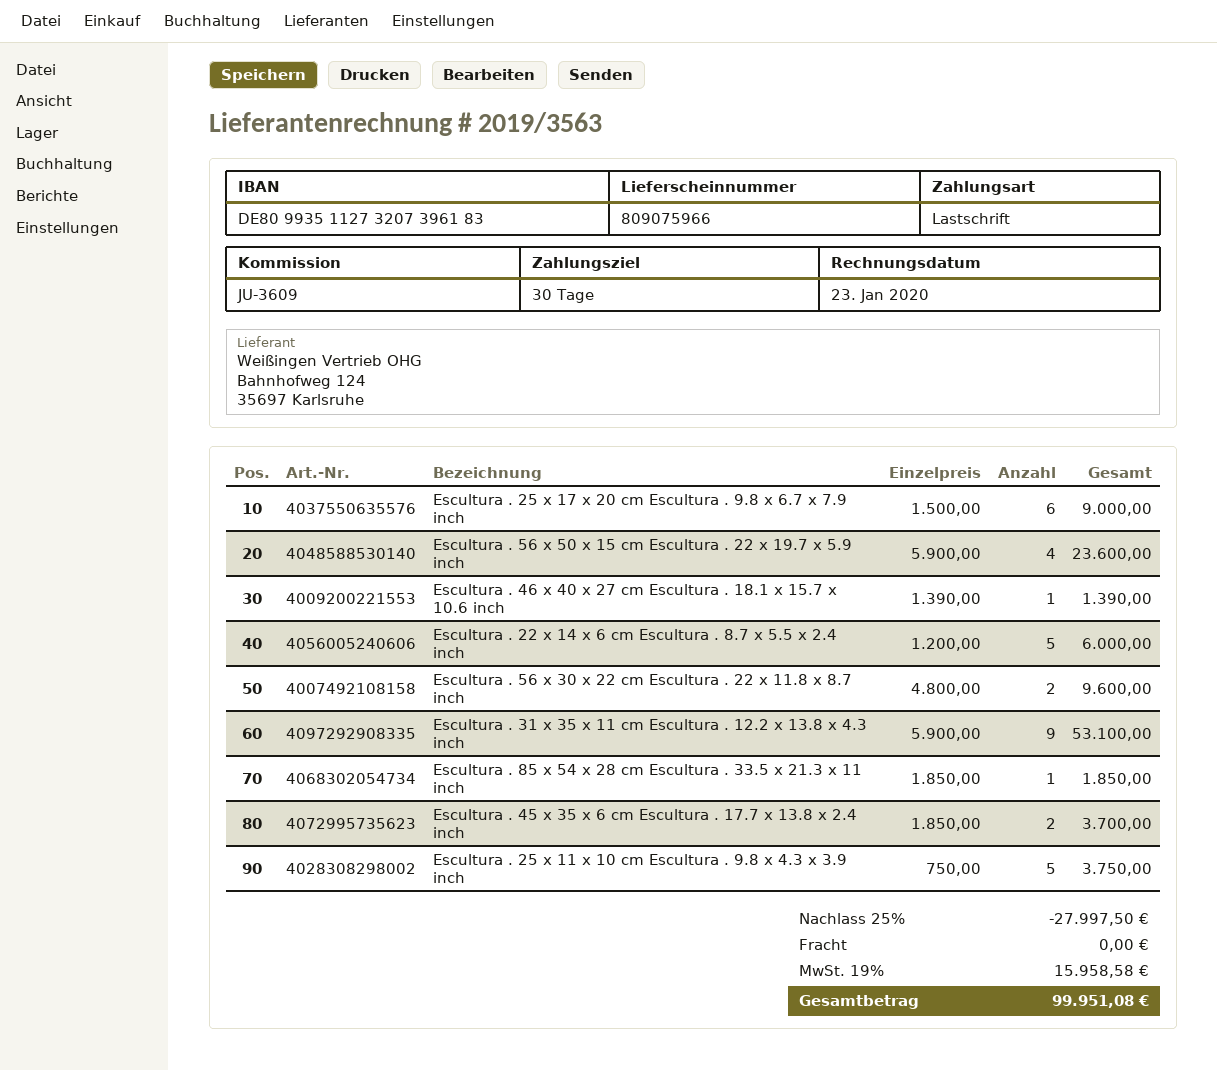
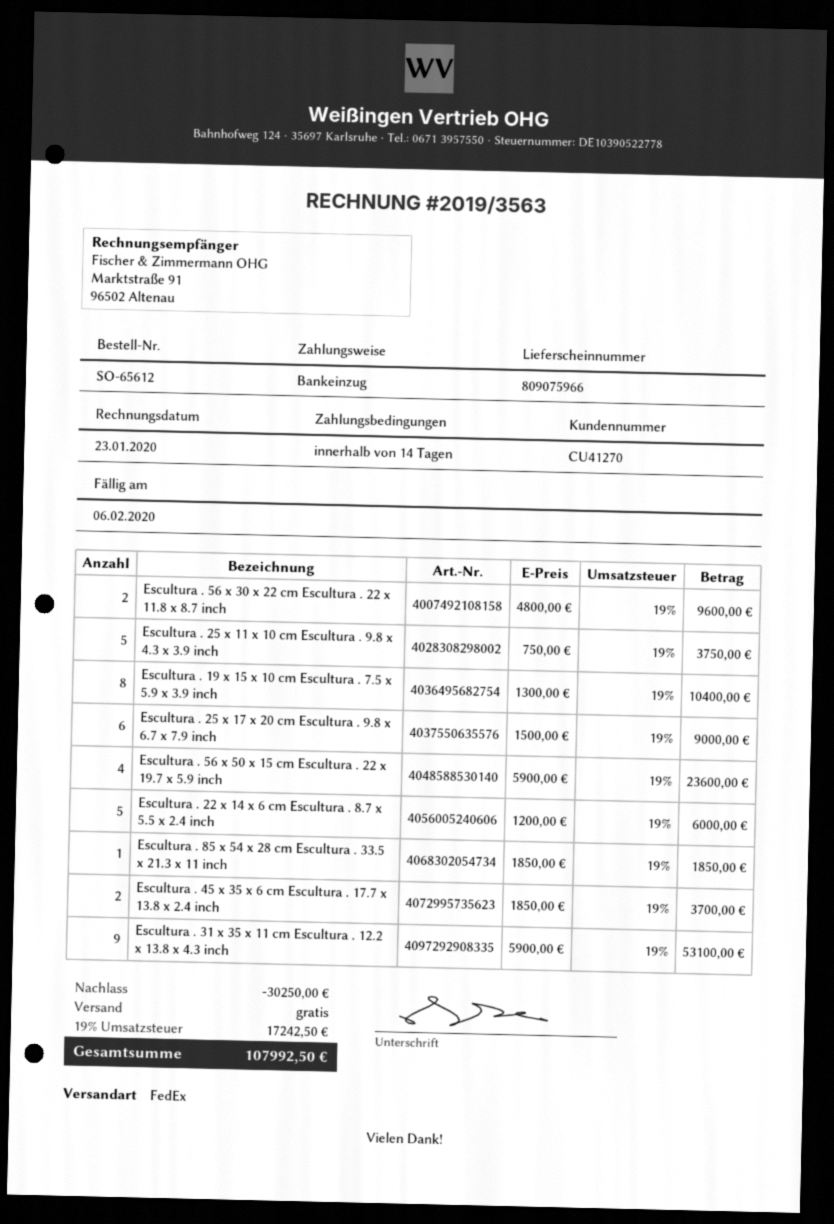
payment terms: 30 days -> 14 days
Escultura . 46 x 40 x 27 cm Escultura . 18.1 x 15.7 x 10.6 inch: 1 x 1390.00 = 1390.00 -> none
Escultura . 19 x 15 x 10 cm Escultura . 7.5 x 5.9 x 3.9 inch: none -> 8 x 1300.00 = 10400.00
discount: 27997.50 -> 30250.00
tax: 19% = 15958.58 -> 19% = 17242.50
total: 99951.08 -> 107992.50

